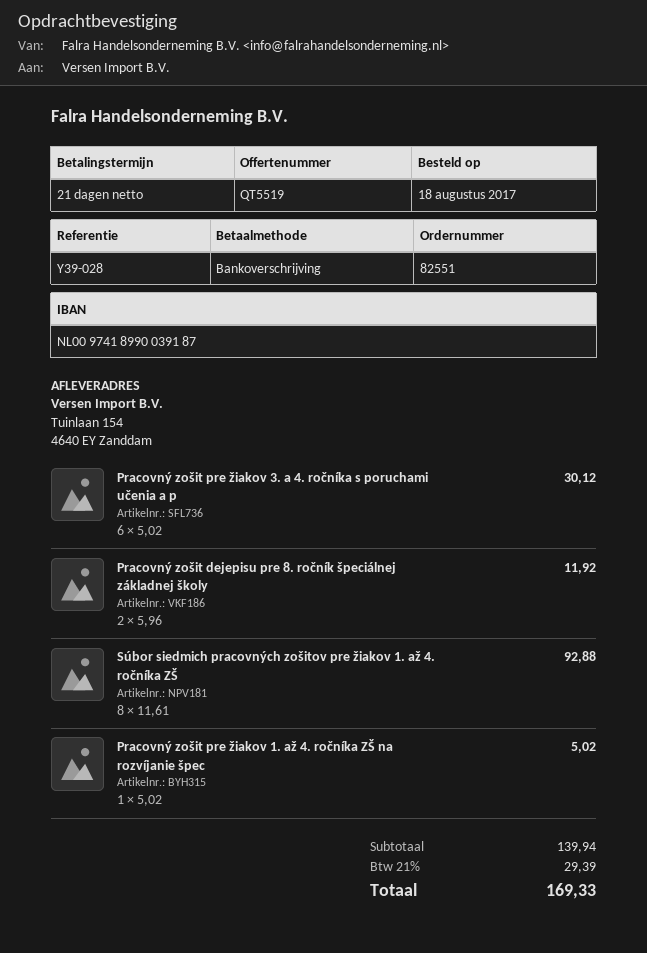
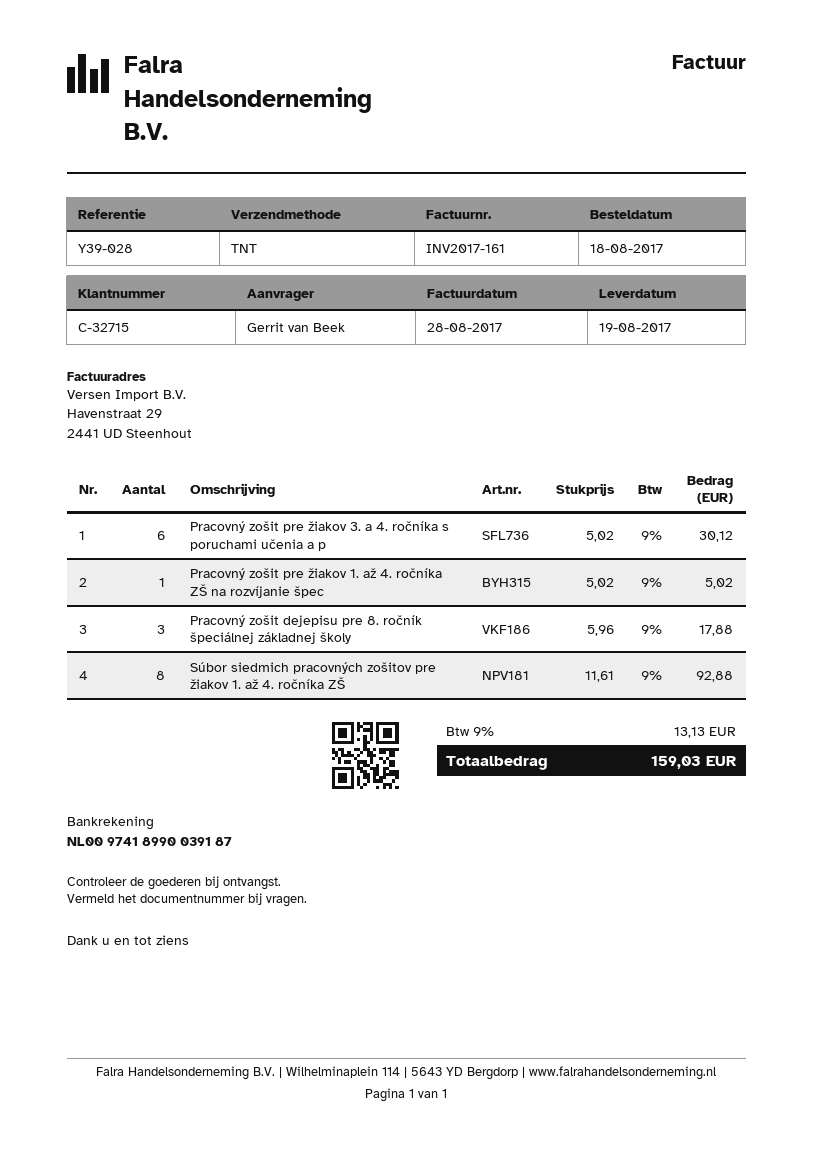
Pracovný zošit dejepisu pre 8. ročník špeciálnej základnej školy: 2 x 5.96 = 11.92 -> 3 x 5.96 = 17.88
tax: 21% = 29.39 -> 9% = 13.13
total: 169.33 -> 159.03

